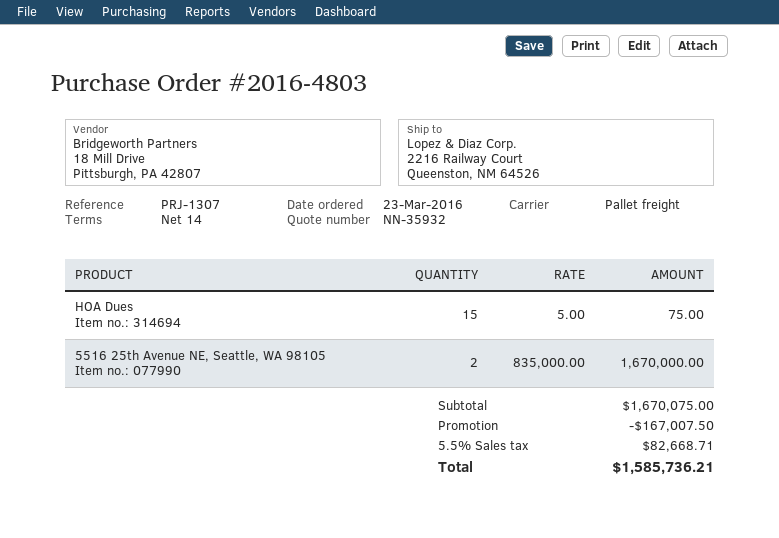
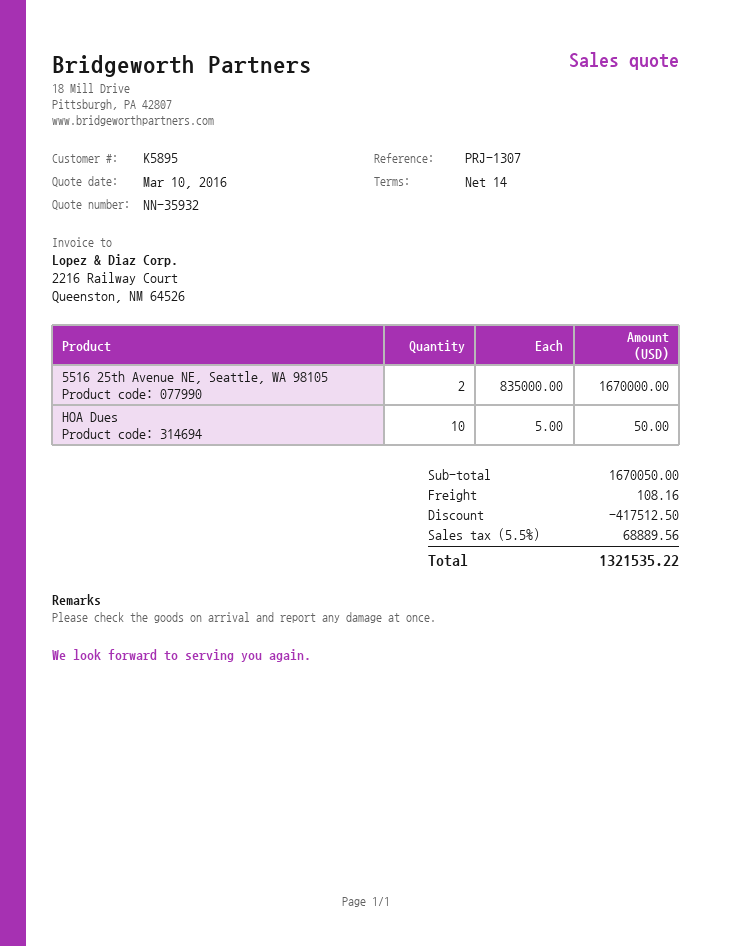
HOA Dues: 15 x 5.00 = 75.00 -> 10 x 5.00 = 50.00
subtotal: 1670075.00 -> 1670050.00
discount: 167007.50 -> 417512.50
shipping: none -> 108.16
tax: 5.5% = 82668.71 -> 5.5% = 68889.56
total: 1585736.21 -> 1321535.22

